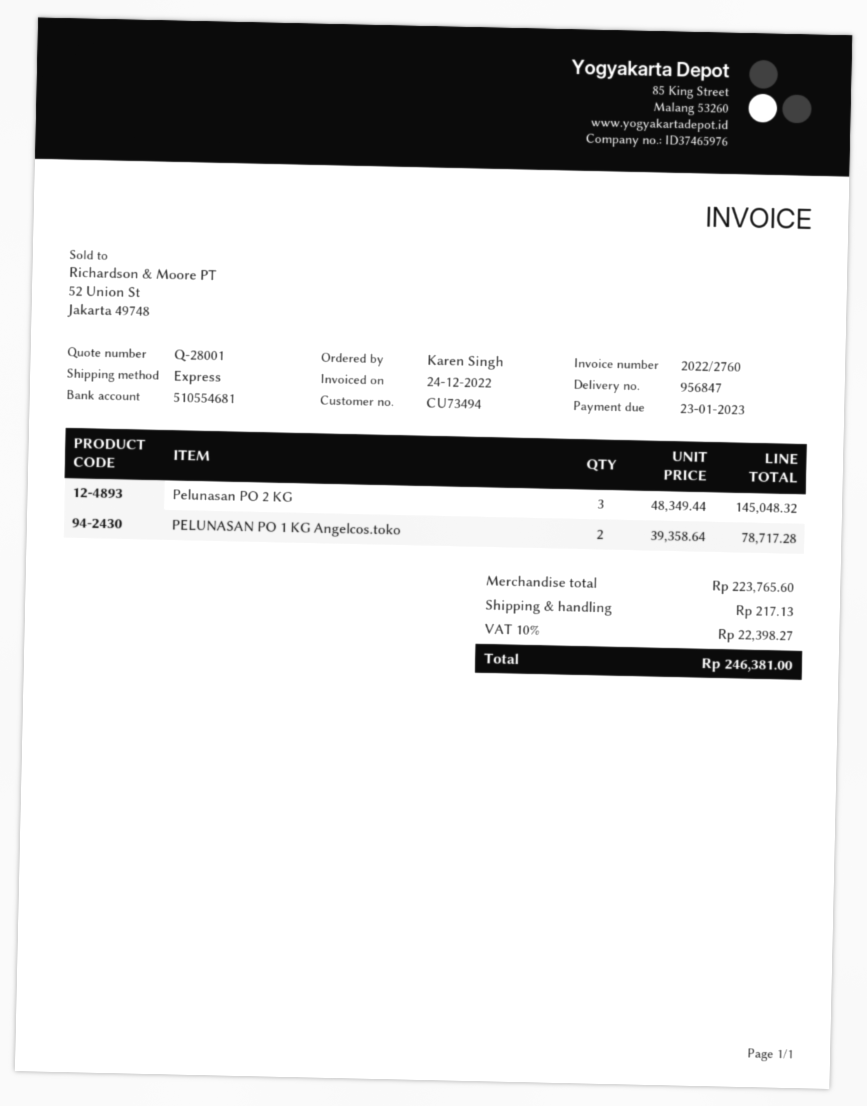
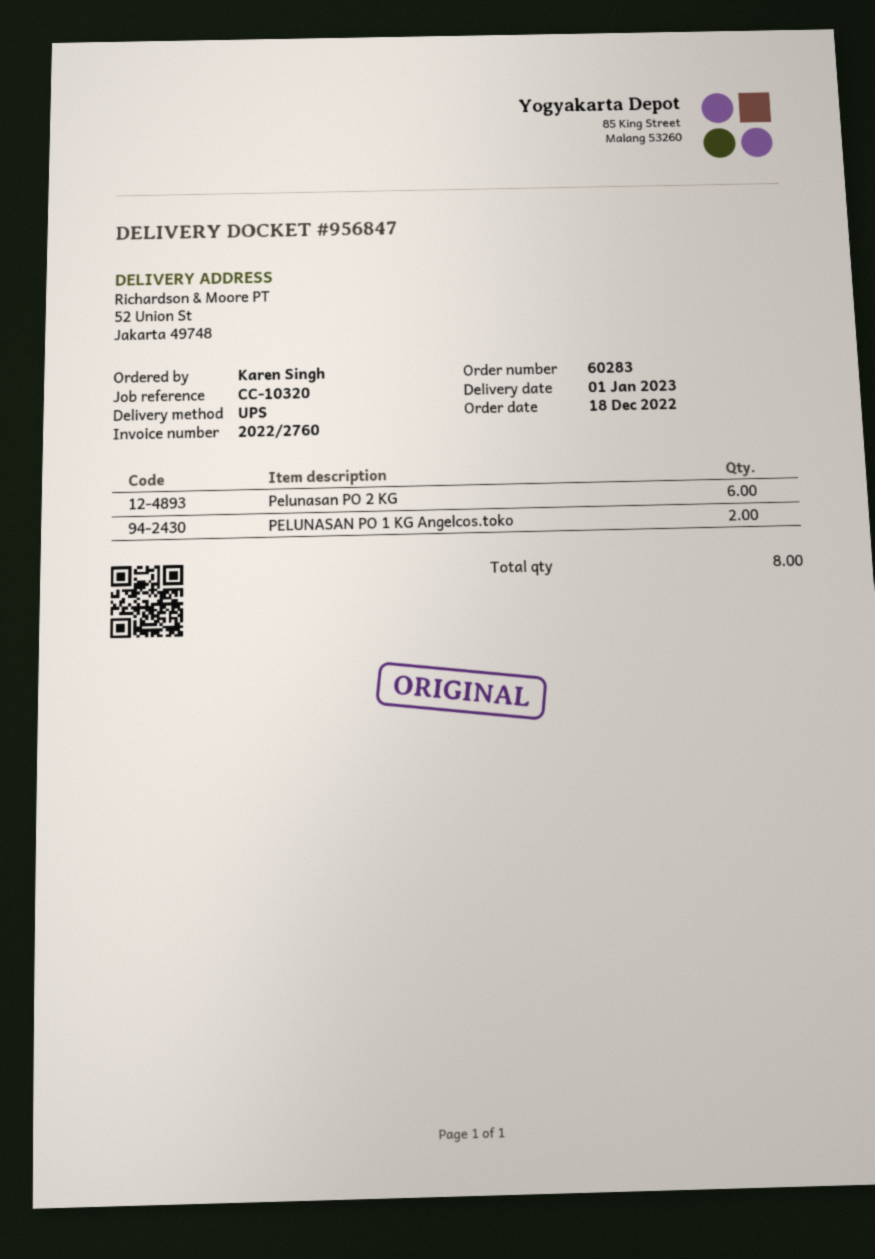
shipping method: express -> UPS
Pelunasan PO 2 KG: 3 -> 6

